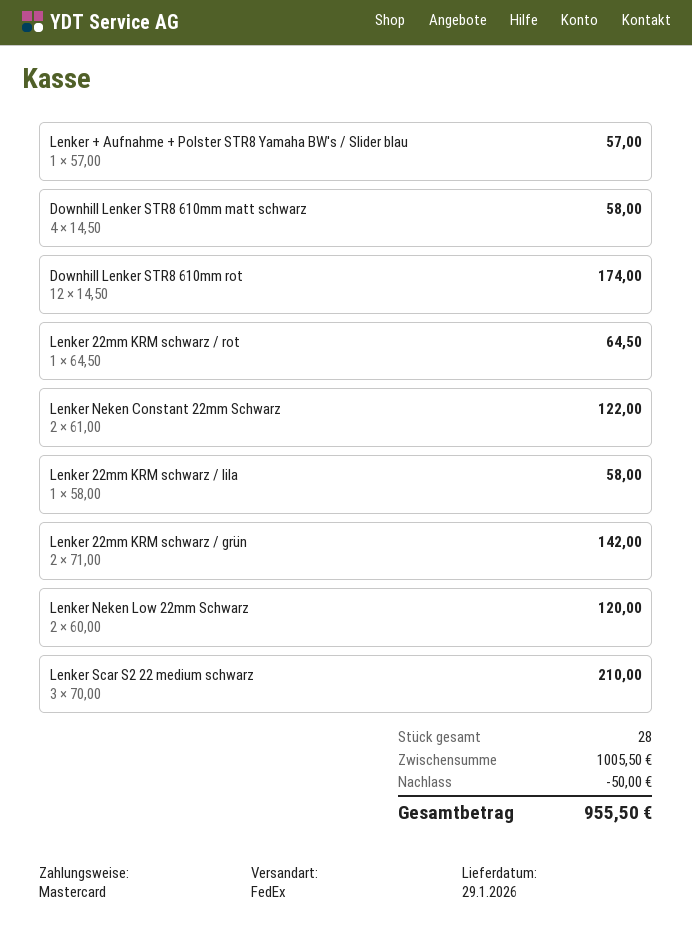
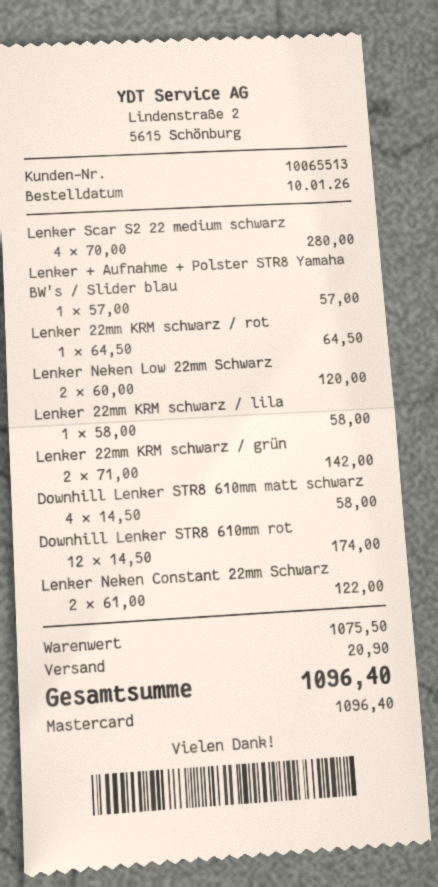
Lenker Scar S2 22 medium schwarz: 3 x 70.00 = 210.00 -> 4 x 70.00 = 280.00
subtotal: 1005.50 -> 1075.50
discount: 50.00 -> none
shipping: none -> 20.90
total: 955.50 -> 1096.40

